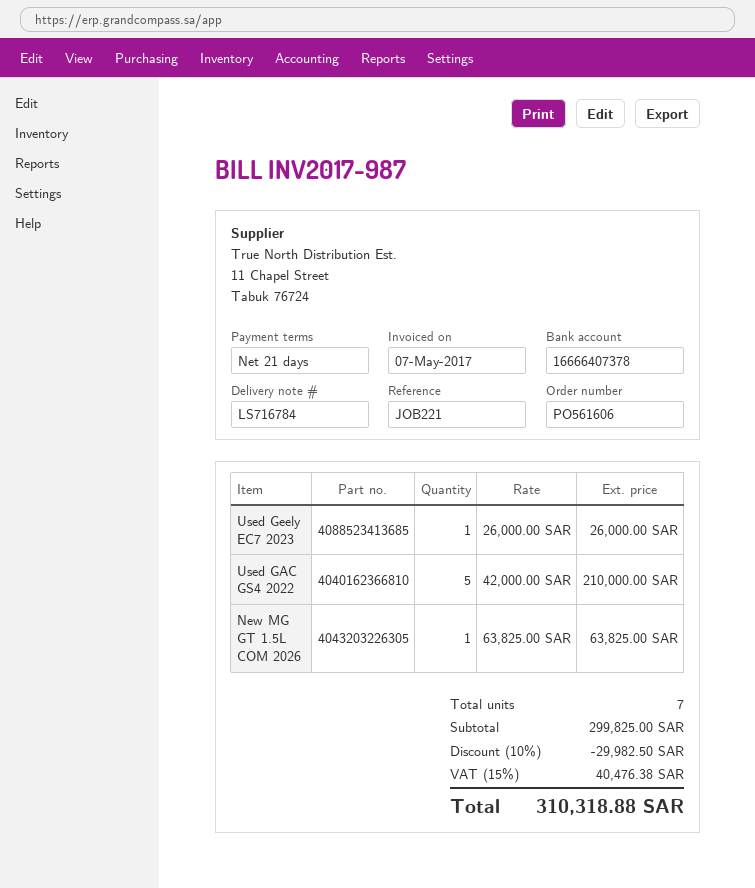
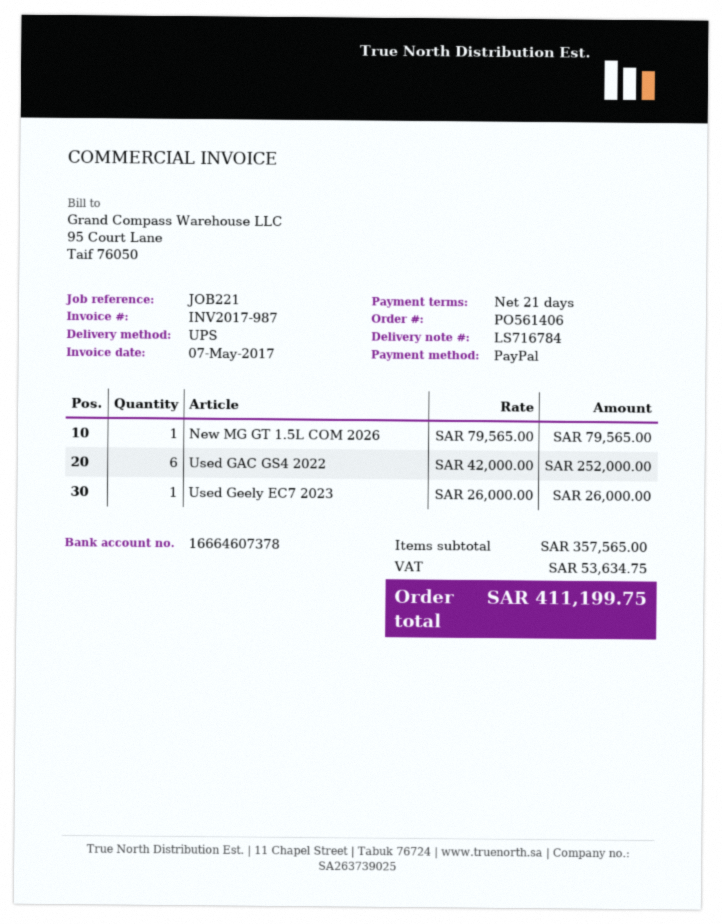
order number: PO561606 -> PO561406
bank account: 16666407378 -> 16664607378
Used GAC GS4 2022: 5 x 42000.00 = 210000.00 -> 6 x 42000.00 = 252000.00
New MG GT 1.5L COM 2026: 1 x 63825.00 = 63825.00 -> 1 x 79565.00 = 79565.00
subtotal: 299825.00 -> 357565.00
discount: 10% = 29982.50 -> none
tax: 40476.38 -> 53634.75
total: 310318.88 -> 411199.75

